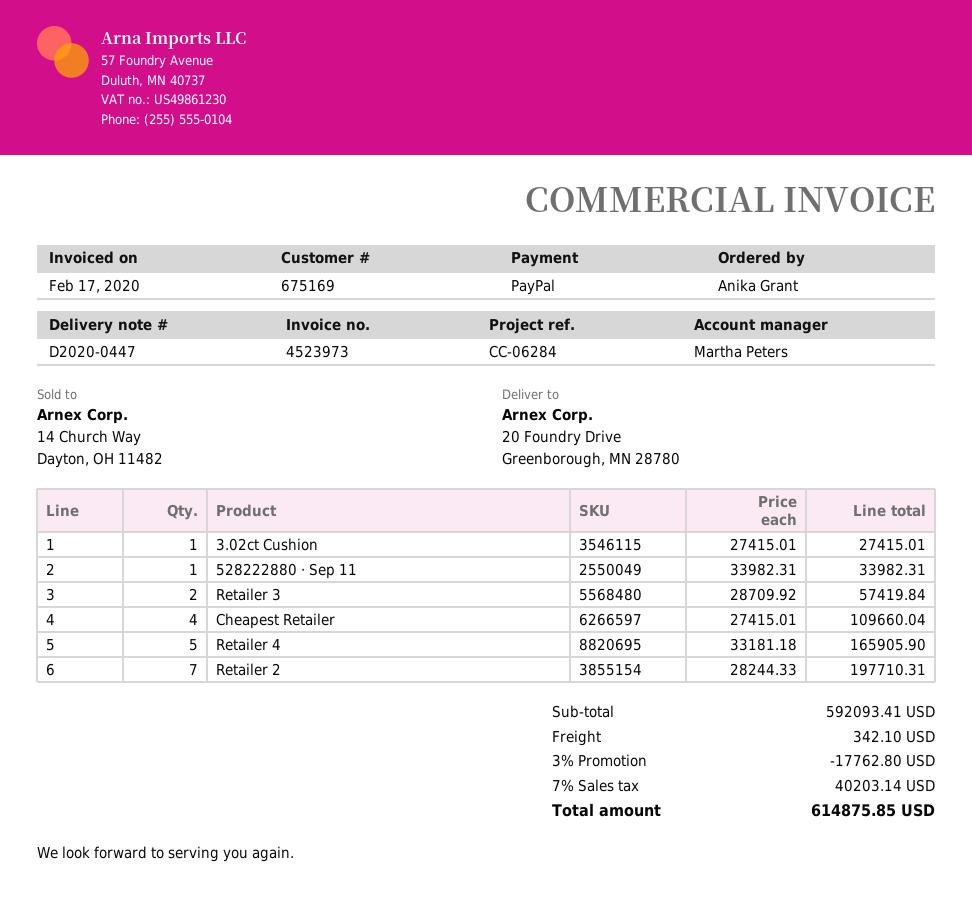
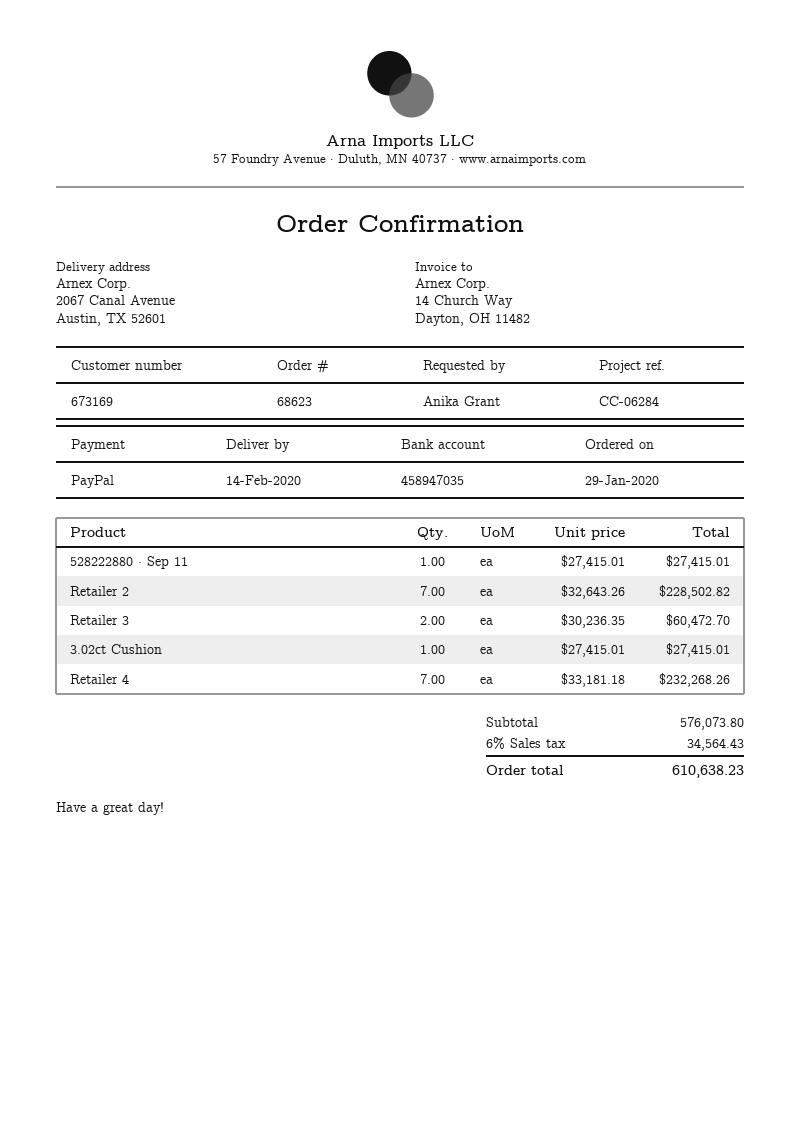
customer number: 675169 -> 673169
ship to: 20 Foundry Drive, Greenborough, MN 28780 -> 2067 Canal Avenue, Austin, TX 52601
528222880 · Sep 11: 1 x 33982.31 = 33982.31 -> 1 x 27415.01 = 27415.01
Retailer 3: 2 x 28709.92 = 57419.84 -> 2 x 30236.35 = 60472.70
Cheapest Retailer: 4 x 27415.01 = 109660.04 -> none
Retailer 4: 5 x 33181.18 = 165905.90 -> 7 x 33181.18 = 232268.26
Retailer 2: 7 x 28244.33 = 197710.31 -> 7 x 32643.26 = 228502.82
subtotal: 592093.41 -> 576073.80
discount: 3% = 17762.80 -> none
shipping: 342.10 -> none
tax: 7% = 40203.14 -> 6% = 34564.43
total: 614875.85 -> 610638.23

